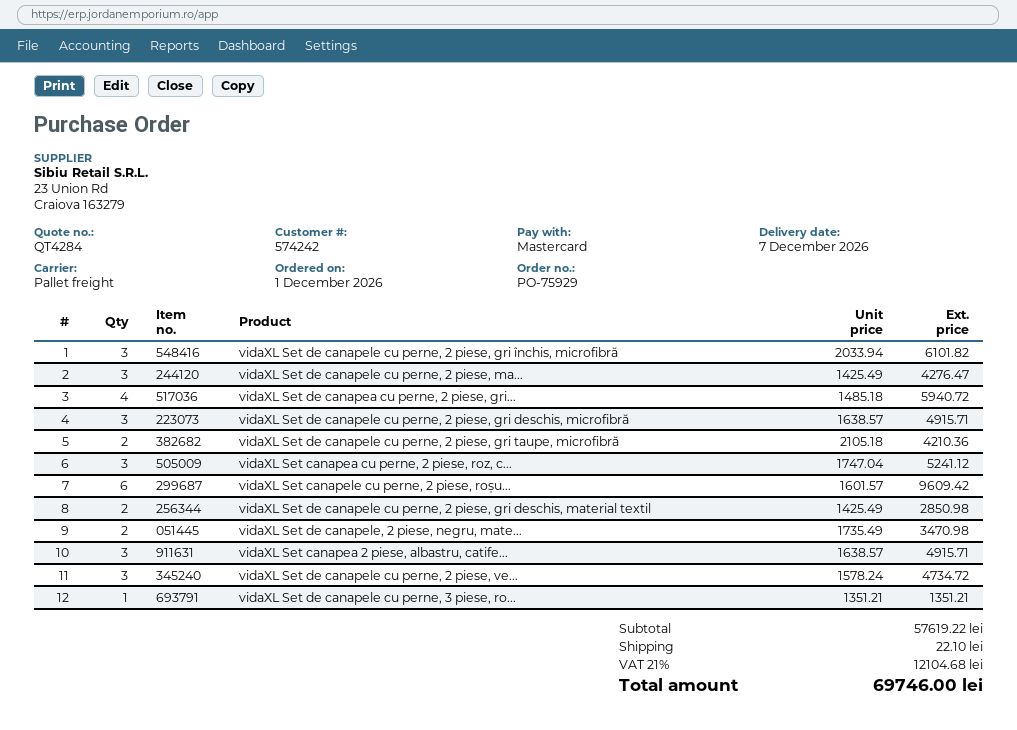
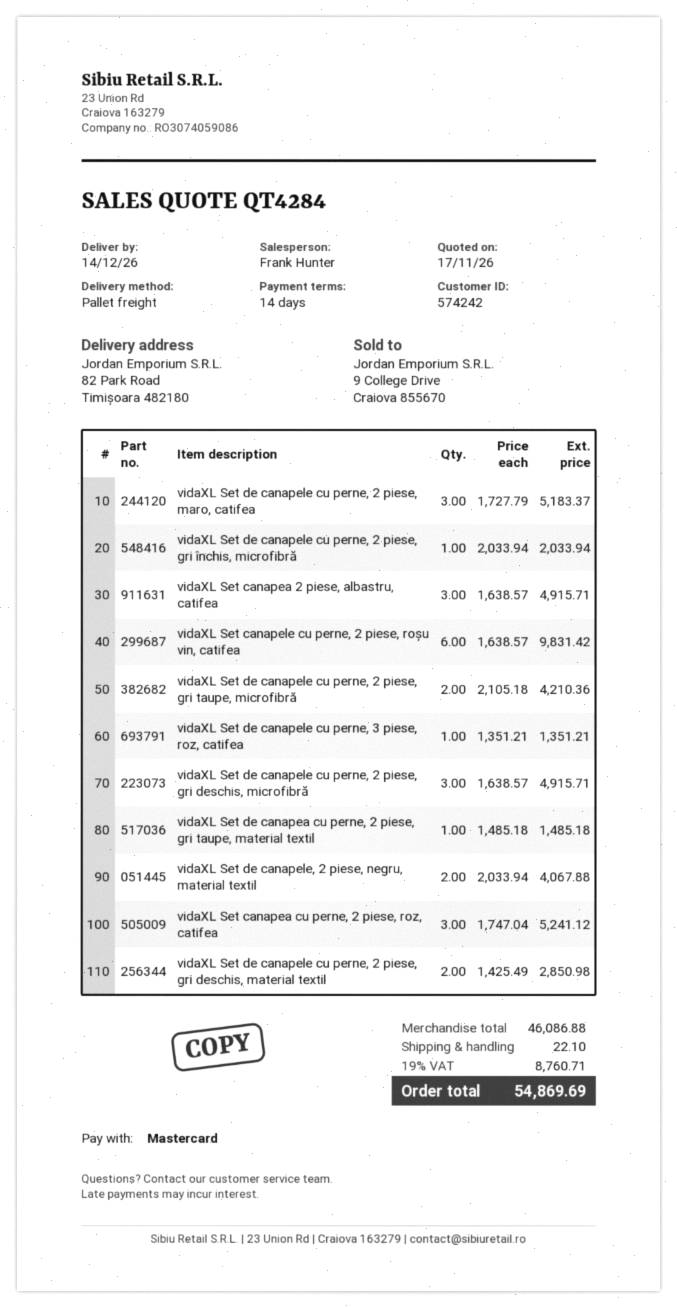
delivery date: 2026-12-07 -> 2026-12-14
vidaXL Set de canapele cu perne, 2 piese, gri închis, microfibră: 3 x 2033.94 = 6101.82 -> 1 x 2033.94 = 2033.94
vidaXL Set de canapele cu perne, 2 piese, ma...: 3 x 1425.49 = 4276.47 -> 3 x 1727.79 = 5183.37
vidaXL Set de canapea cu perne, 2 piese, gri...: 4 x 1485.18 = 5940.72 -> 1 x 1485.18 = 1485.18
vidaXL Set canapele cu perne, 2 piese, roșu...: 6 x 1601.57 = 9609.42 -> 6 x 1638.57 = 9831.42
vidaXL Set de canapele, 2 piese, negru, mate...: 2 x 1735.49 = 3470.98 -> 2 x 2033.94 = 4067.88
vidaXL Set de canapele cu perne, 2 piese, ve...: 3 x 1578.24 = 4734.72 -> none
subtotal: 57619.22 -> 46086.88
tax: 21% = 12104.68 -> 19% = 8760.71
total: 69746.00 -> 54869.69

